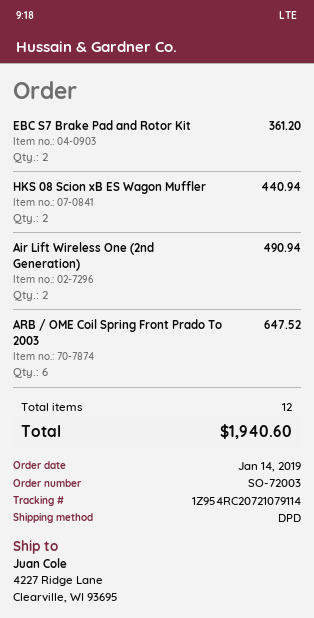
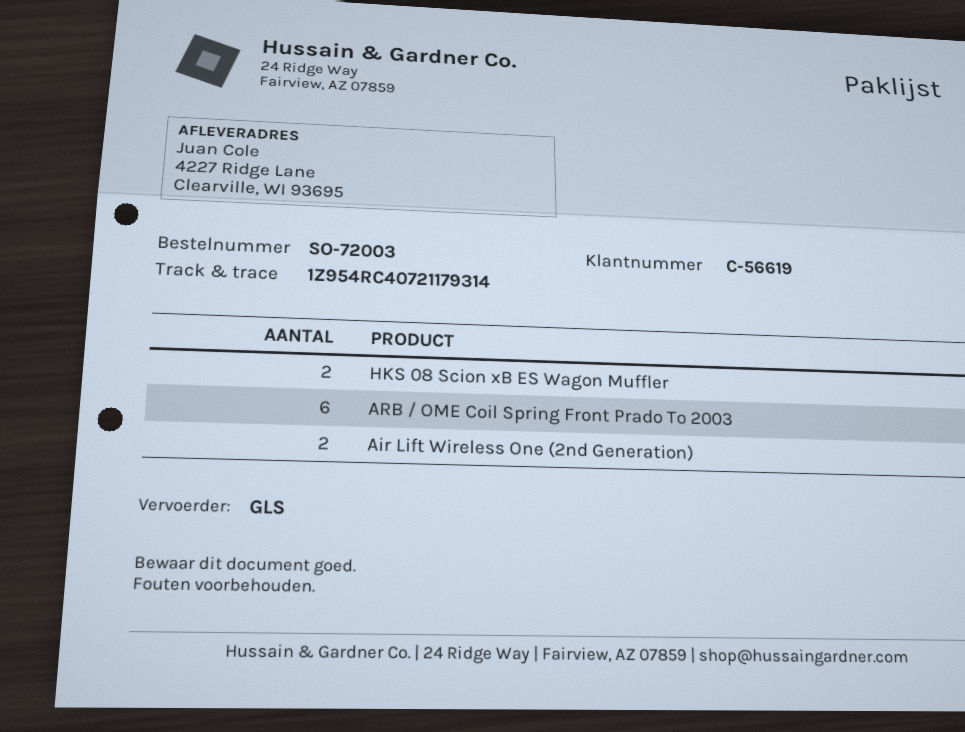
shipping method: DPD -> GLS
tracking number: 1Z954RC20721079114 -> 1Z954RC40721179314
EBC S7 Brake Pad and Rotor Kit: 2 -> none

